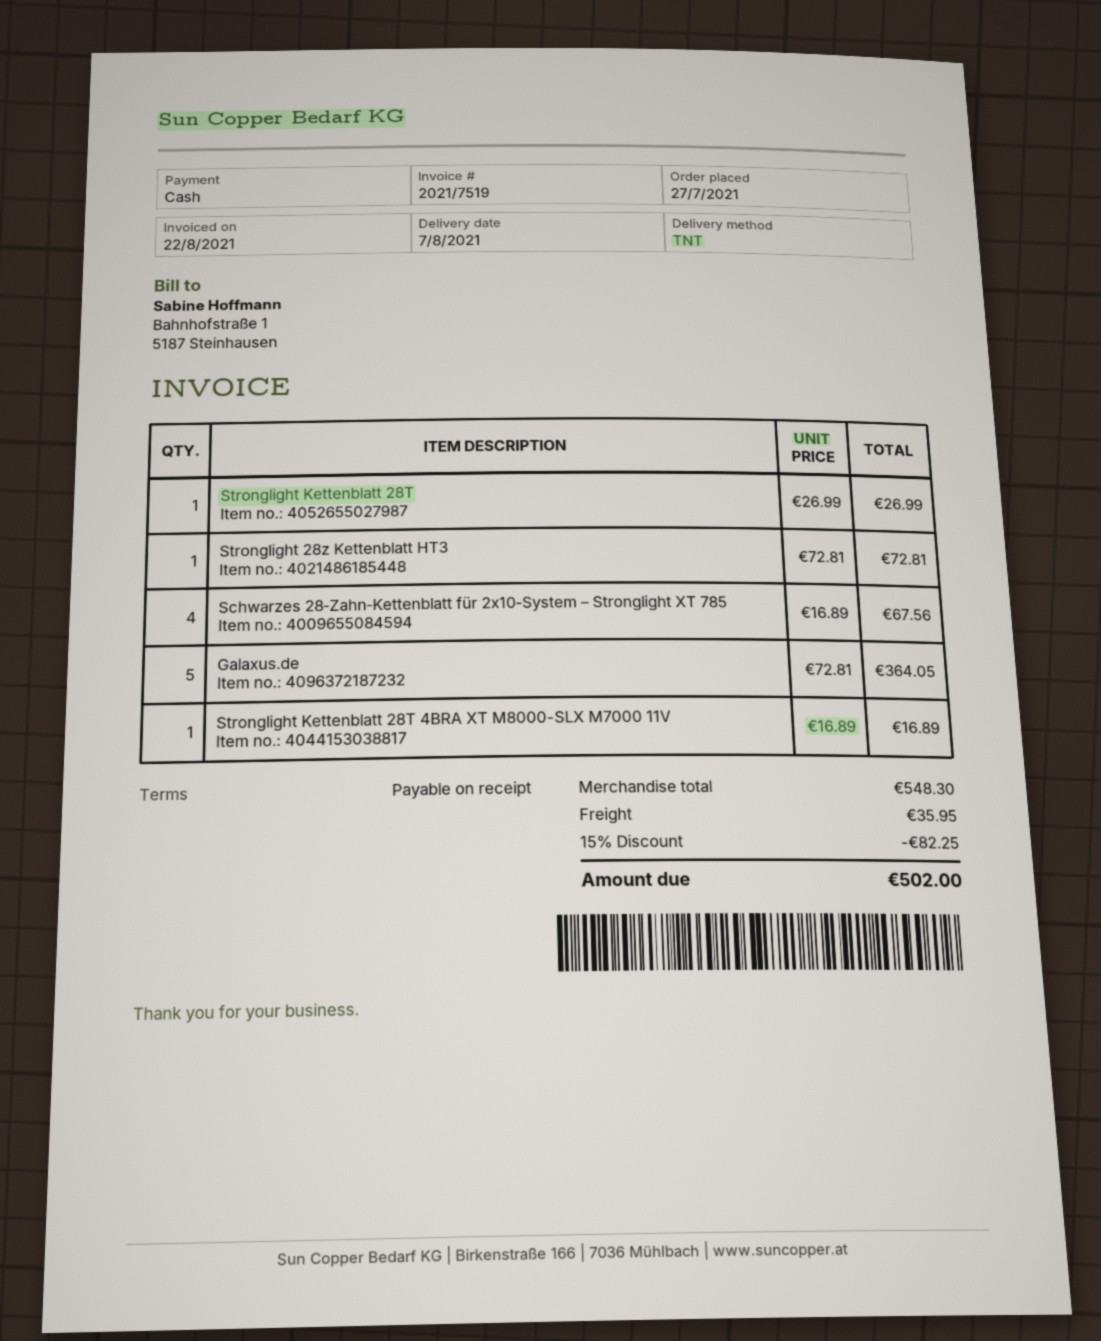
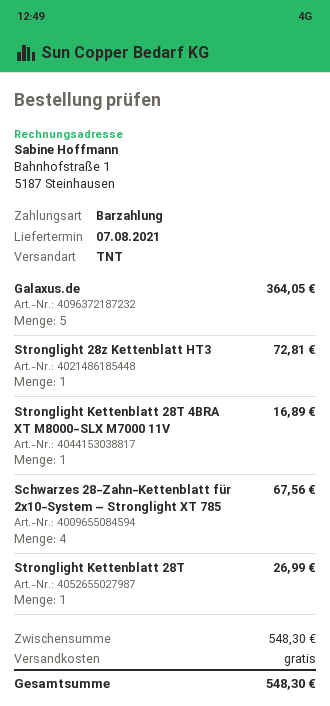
discount: 15% = 82.25 -> none
shipping: 35.95 -> 0.00
total: 502.00 -> 548.30

